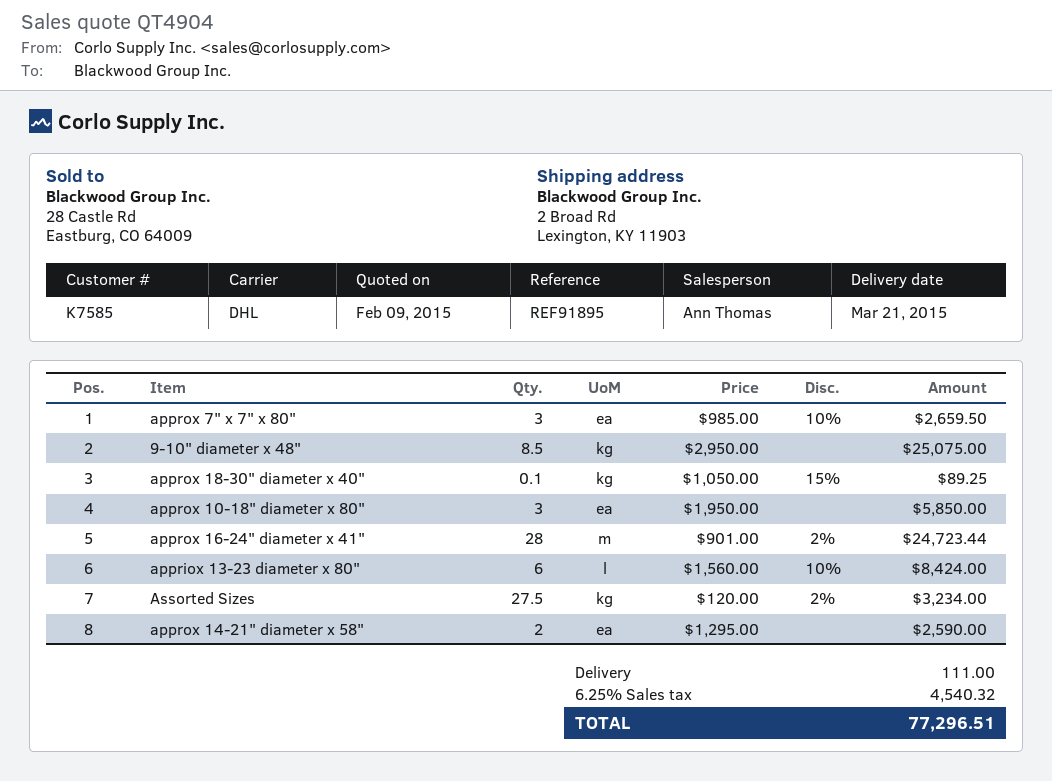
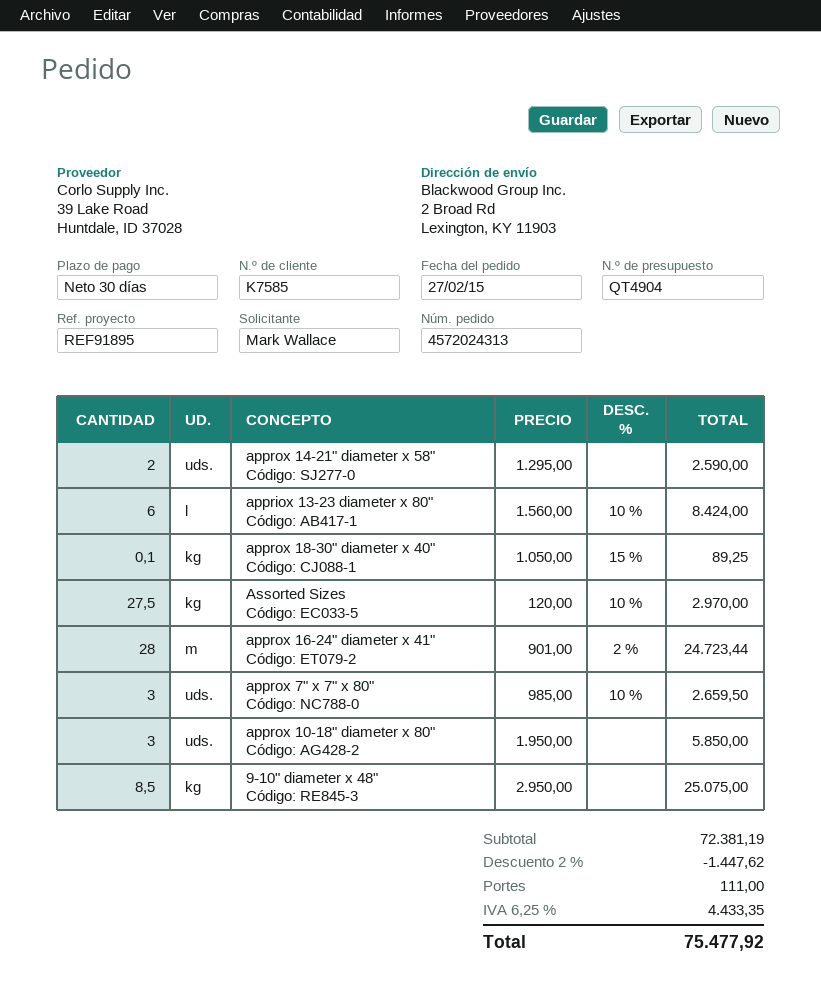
Assorted Sizes: 27.5 x 120.00 - 2% = 3234.00 -> 27.5 x 120.00 - 10% = 2970.00
discount: none -> 2% = 1447.62
tax: 6.25% = 4540.32 -> 6.25% = 4433.35
total: 77296.51 -> 75477.92

